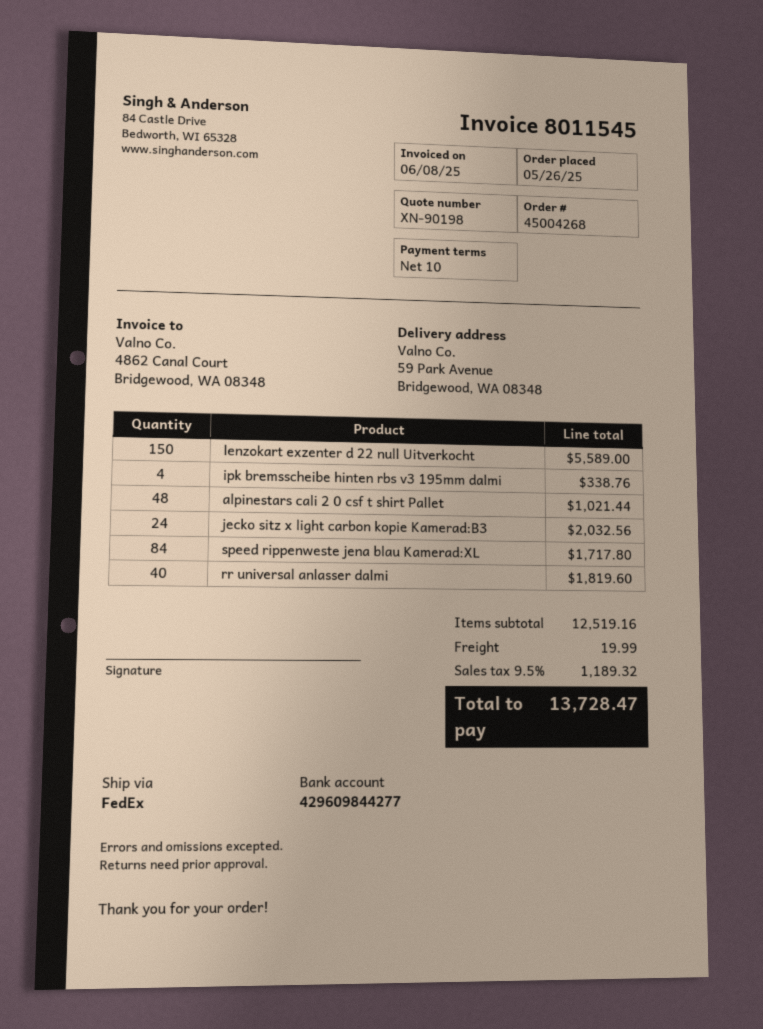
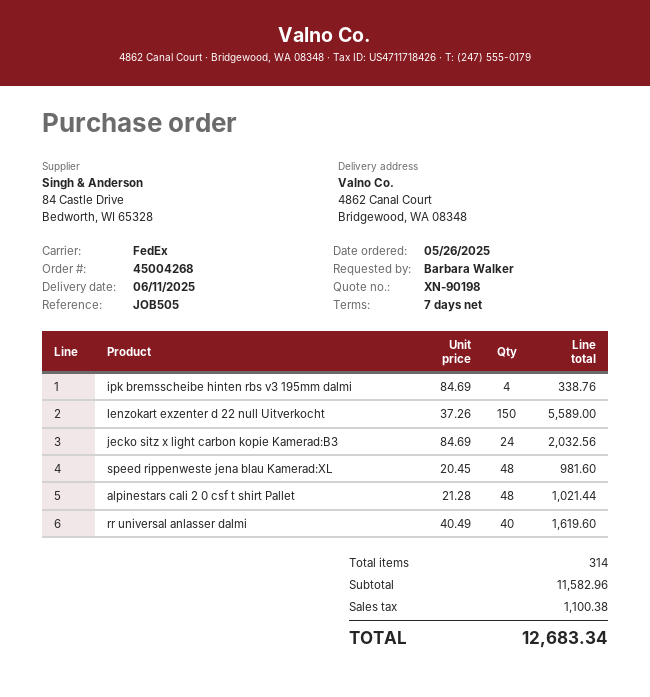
payment terms: 10 days -> 7 days
ship to: 59 Park Avenue, Bridgewood, WA 08348 -> 4862 Canal Court, Bridgewood, WA 08348
speed rippenweste jena blau Kamerad:XL: 84 for 1717.80 -> 48 for 981.60
rr universal anlasser dalmi: 40 for 1819.60 -> 40 for 1619.60
subtotal: 12519.16 -> 11582.96
shipping: 19.99 -> none
tax: 1189.32 -> 1100.38
total: 13728.47 -> 12683.34

